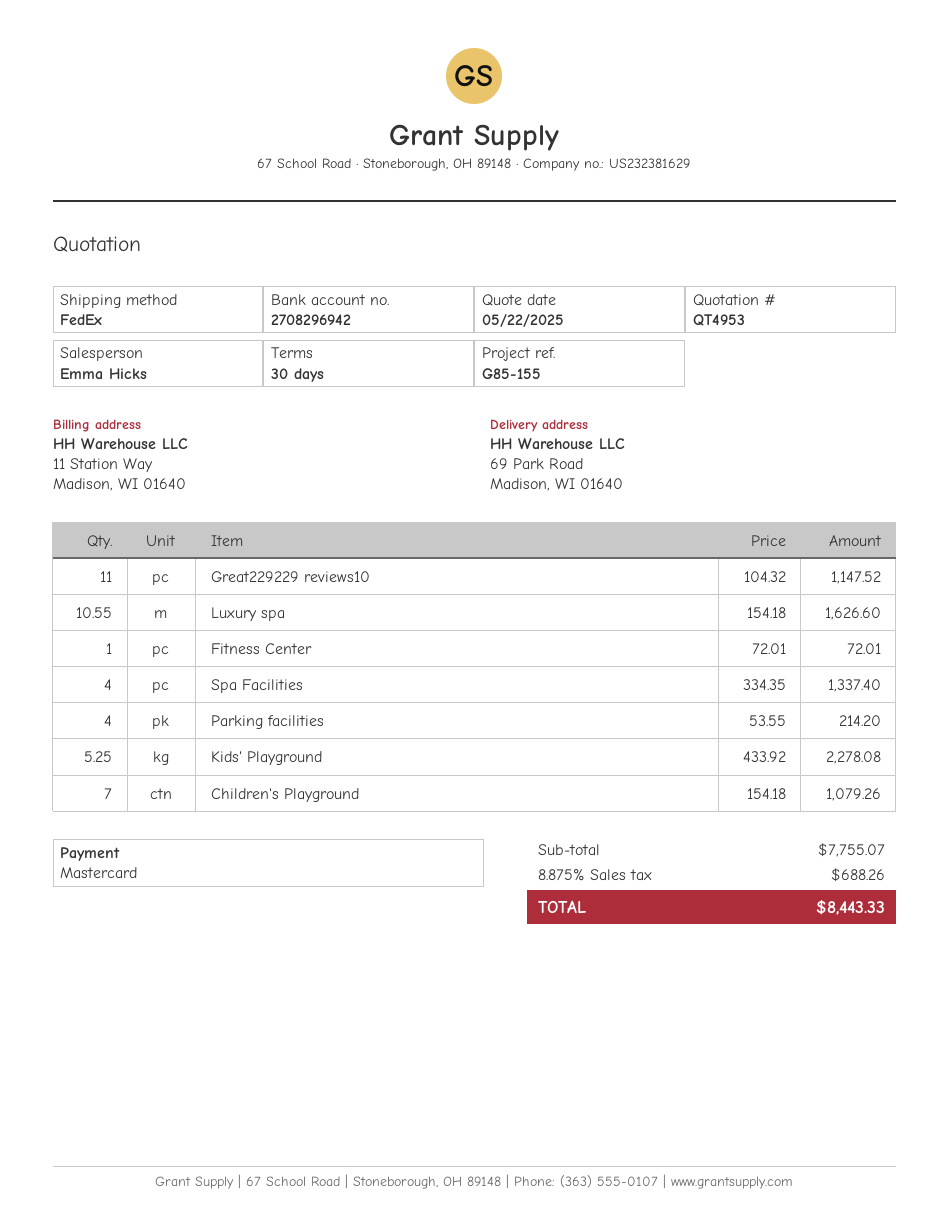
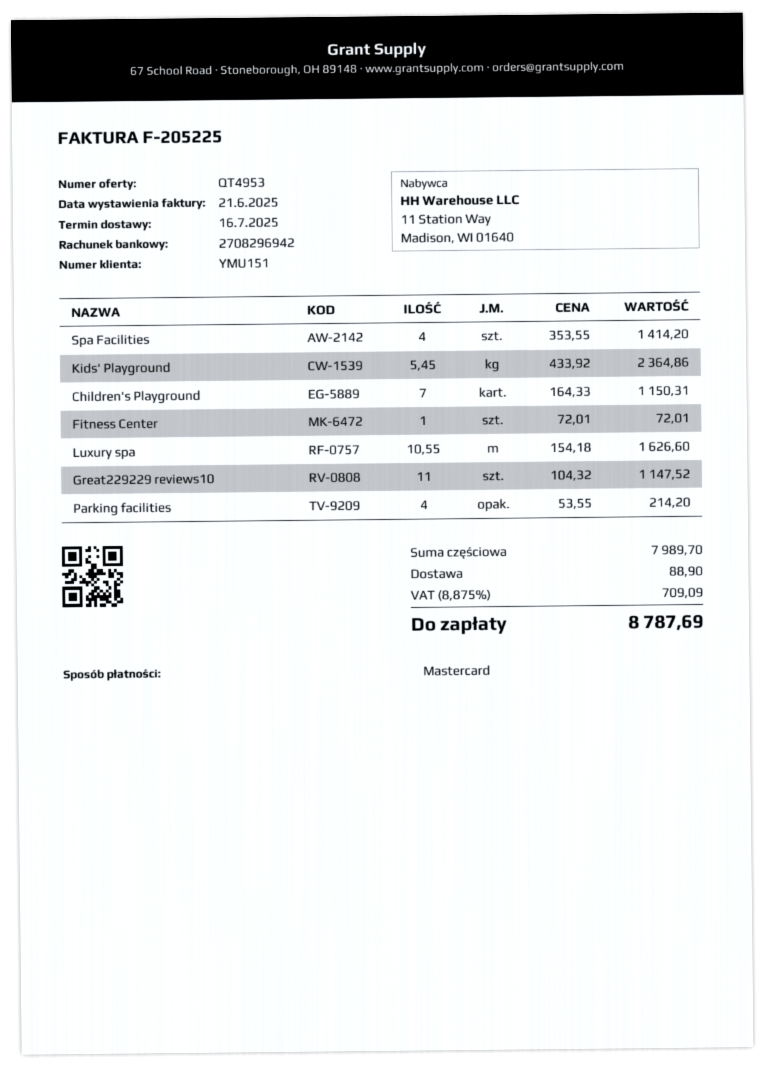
Spa Facilities: 4 x 334.35 = 1337.40 -> 4 x 353.55 = 1414.20
Kids' Playground: 5.25 x 433.92 = 2278.08 -> 5.45 x 433.92 = 2364.86
Children's Playground: 7 x 154.18 = 1079.26 -> 7 x 164.33 = 1150.31
subtotal: 7755.07 -> 7989.70
shipping: none -> 88.90
tax: 8.875% = 688.26 -> 8.875% = 709.09
total: 8443.33 -> 8787.69

